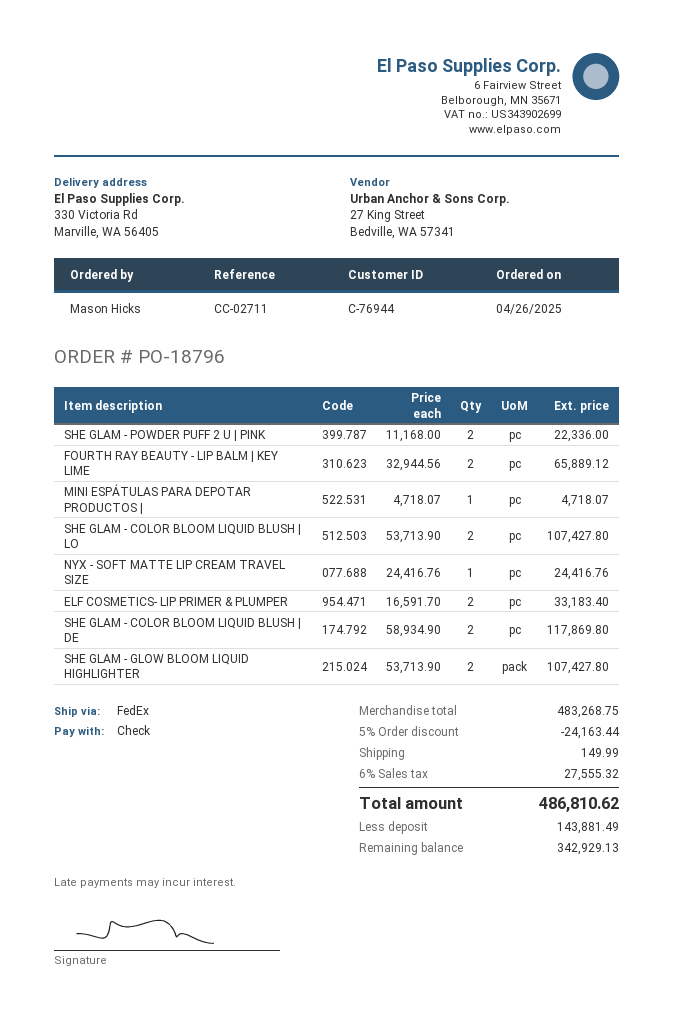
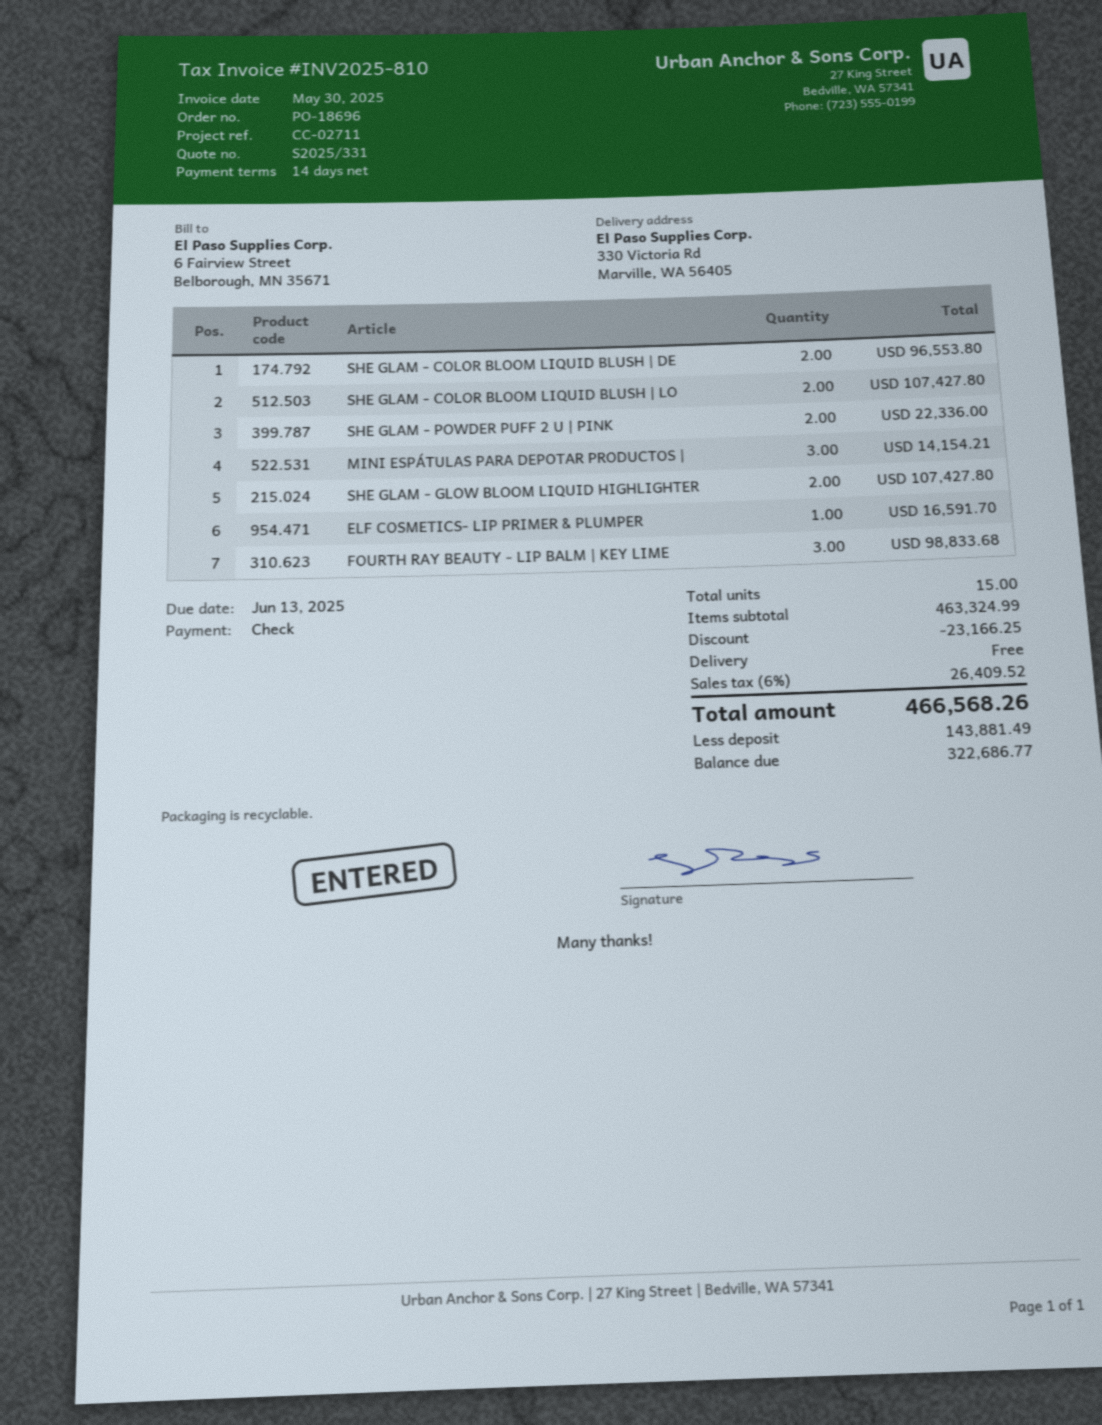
order number: PO-18796 -> PO-18696
FOURTH RAY BEAUTY - LIP BALM | KEY LIME: 2 for 65889.12 -> 3 for 98833.68
MINI ESPÁTULAS PARA DEPOTAR PRODUCTOS |: 1 for 4718.07 -> 3 for 14154.21
NYX - SOFT MATTE LIP CREAM TRAVEL SIZE: 1 for 24416.76 -> none
ELF COSMETICS- LIP PRIMER & PLUMPER: 2 for 33183.40 -> 1 for 16591.70
SHE GLAM - COLOR BLOOM LIQUID BLUSH | DE: 2 for 117869.80 -> 2 for 96553.80
subtotal: 483268.75 -> 463324.99
discount: 24163.44 -> 23166.25
shipping: 149.99 -> 0.00
tax: 6% = 27555.32 -> 6% = 26409.52
total: 486810.62 -> 466568.26
balance: 342929.13 -> 322686.77

